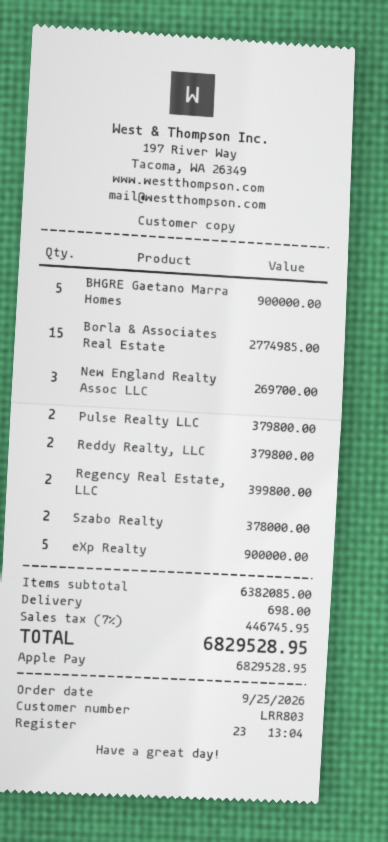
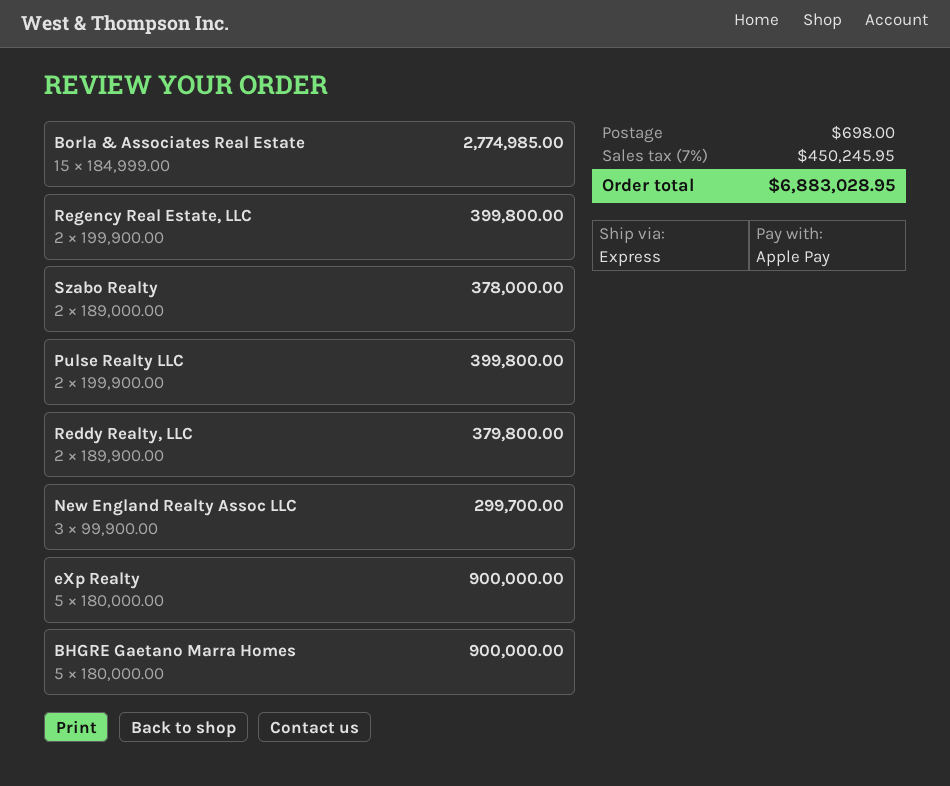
New England Realty Assoc LLC: 3 for 269700.00 -> 3 for 299700.00
Pulse Realty LLC: 2 for 379800.00 -> 2 for 399800.00
tax: 7% = 446745.95 -> 7% = 450245.95
total: 6829528.95 -> 6883028.95

